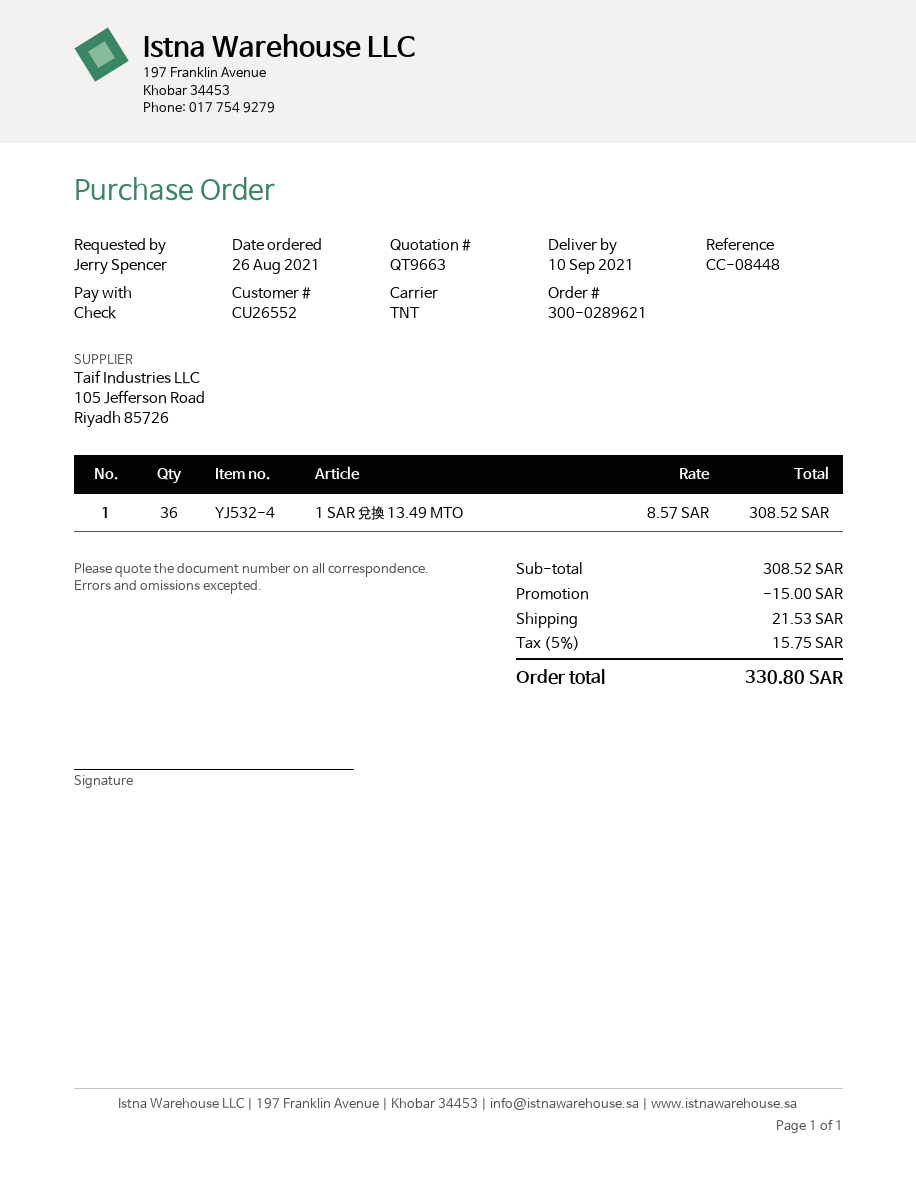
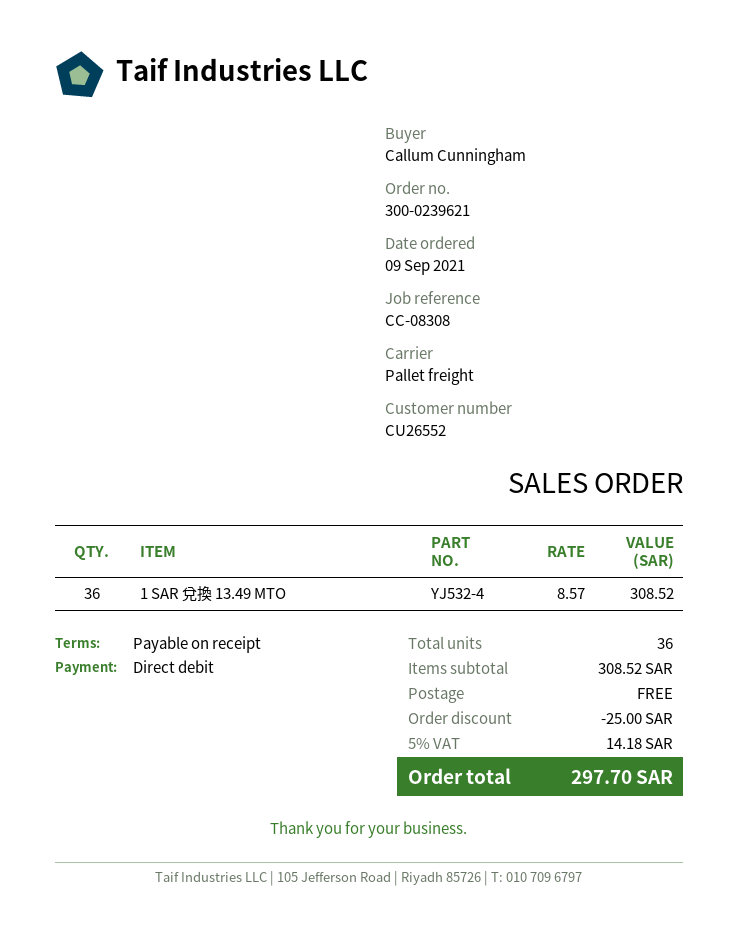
order number: 300-0289621 -> 300-0239621
order date: 2021-08-26 -> 2021-09-09
reference: CC-08448 -> CC-08308
ordered by: Jerry Spencer -> Callum Cunningham
payment method: cheque -> direct debit
shipping method: TNT -> pallet freight
discount: 15.00 -> 25.00
shipping: 21.53 -> 0.00
tax: 5% = 15.75 -> 5% = 14.18
total: 330.80 -> 297.70

